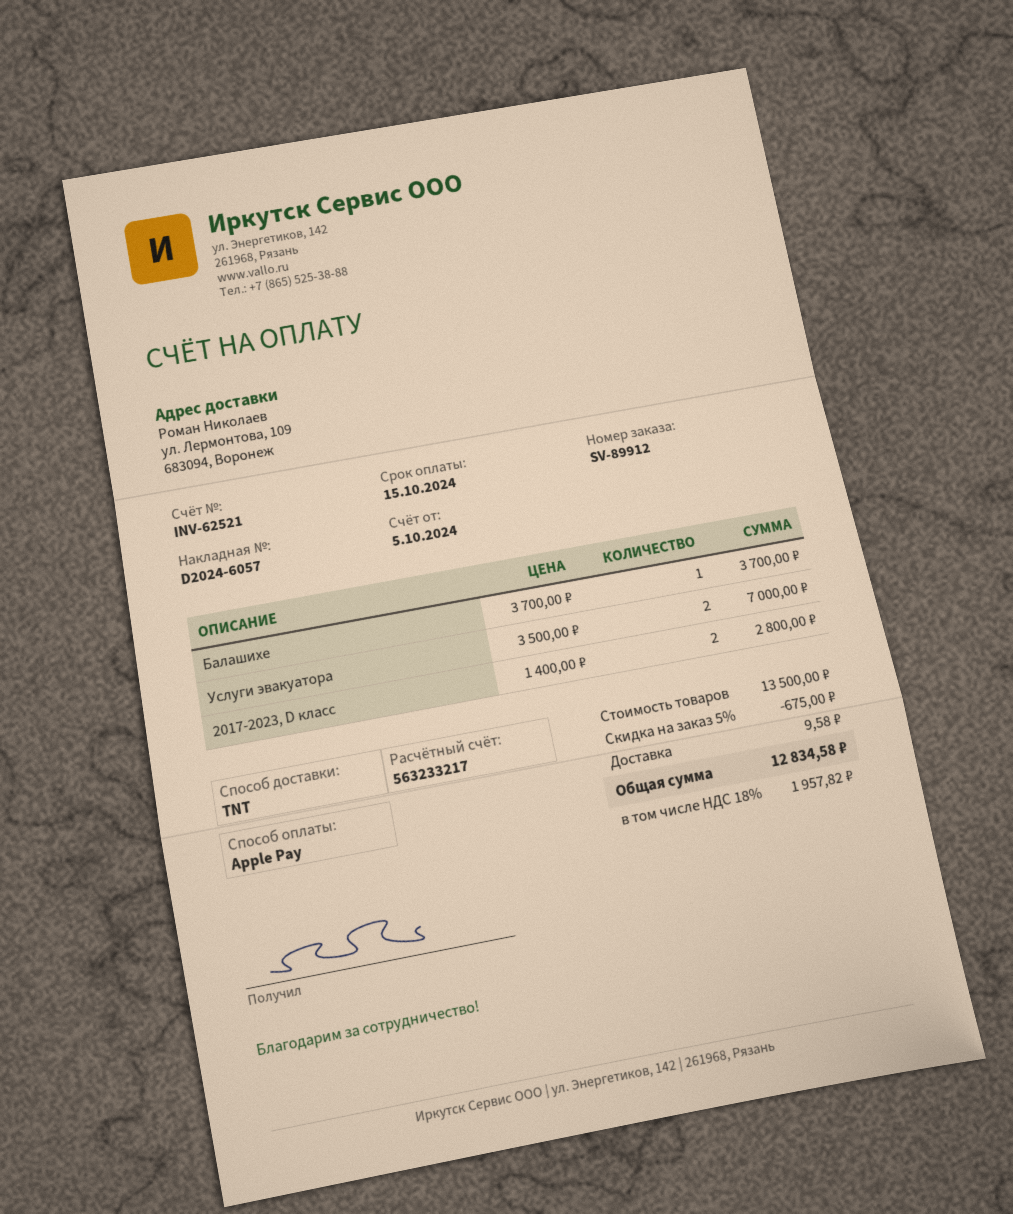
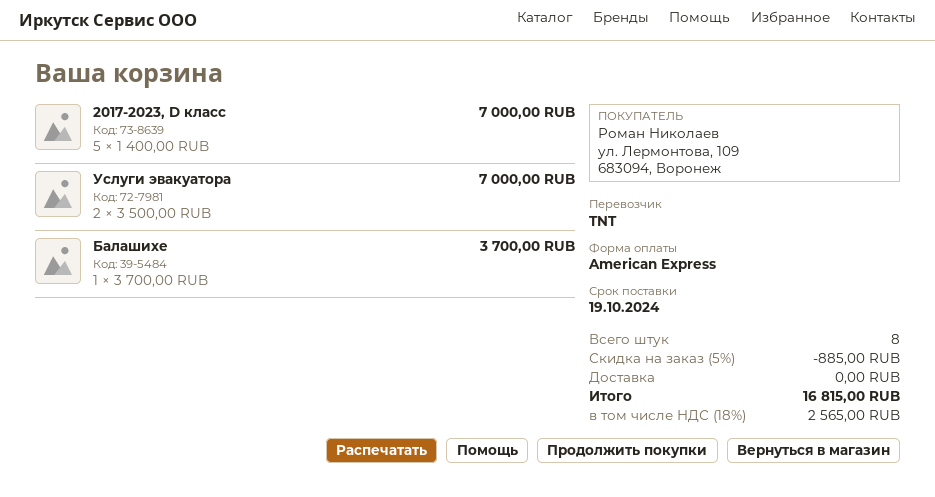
payment method: Apple Pay -> American Express
2017-2023, D класс: 2 x 1400.00 = 2800.00 -> 5 x 1400.00 = 7000.00
discount: 5% = 675.00 -> 5% = 885.00
shipping: 9.58 -> 0.00
tax: 18% = 1957.82 -> 18% = 2565.00
total: 12834.58 -> 16815.00

